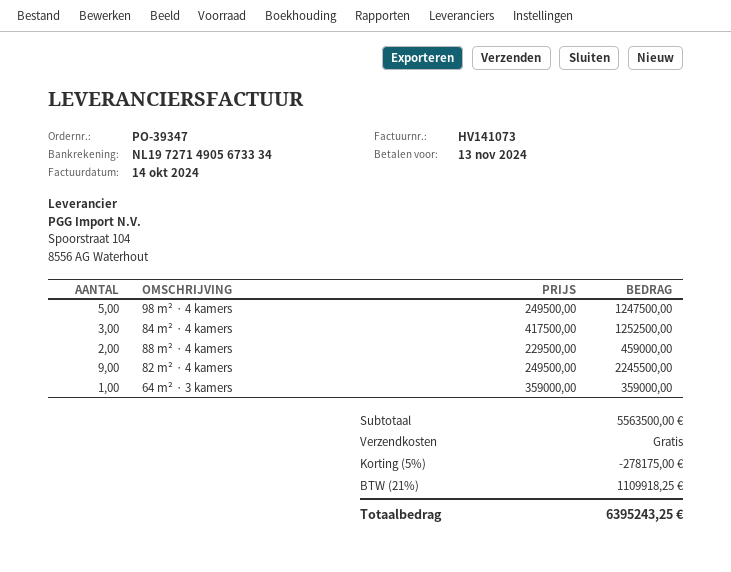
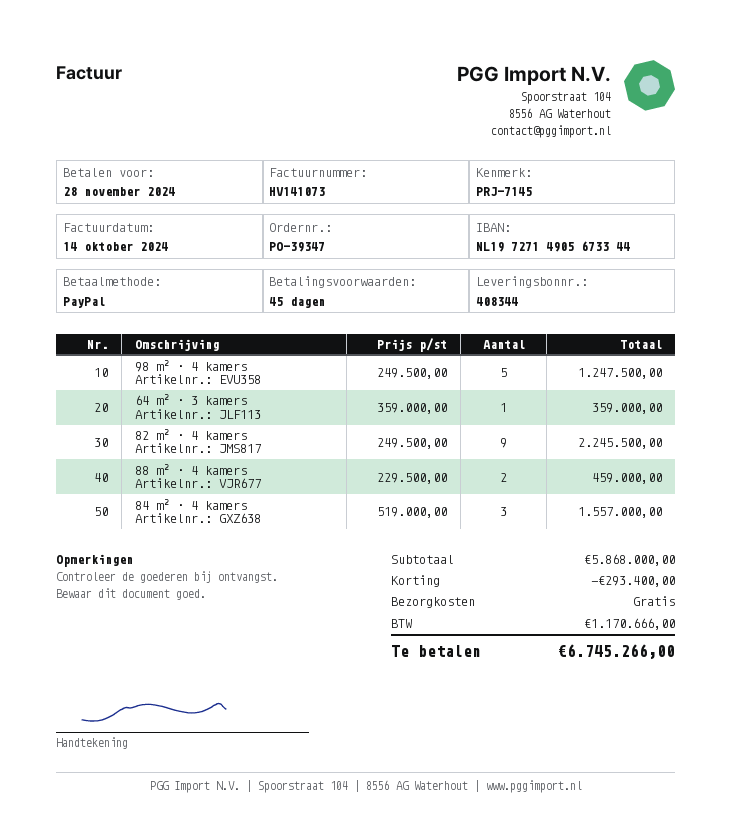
due date: 2024-11-13 -> 2024-11-28
bank account: NL1972714905673334 -> NL1972714905673344
84 m² · 4 kamers: 3 x 417500.00 = 1252500.00 -> 3 x 519000.00 = 1557000.00
subtotal: 5563500.00 -> 5868000.00
discount: 278175.00 -> 293400.00
tax: 1109918.25 -> 1170666.00
total: 6395243.25 -> 6745266.00

